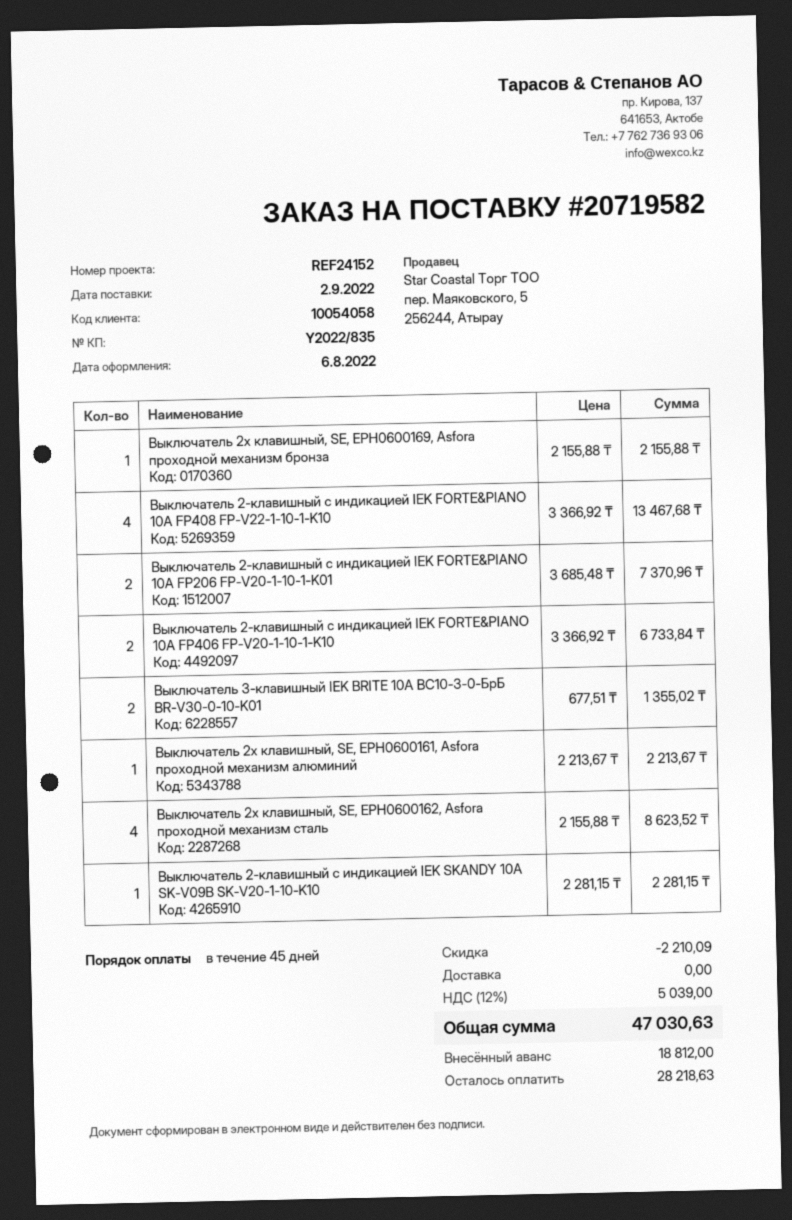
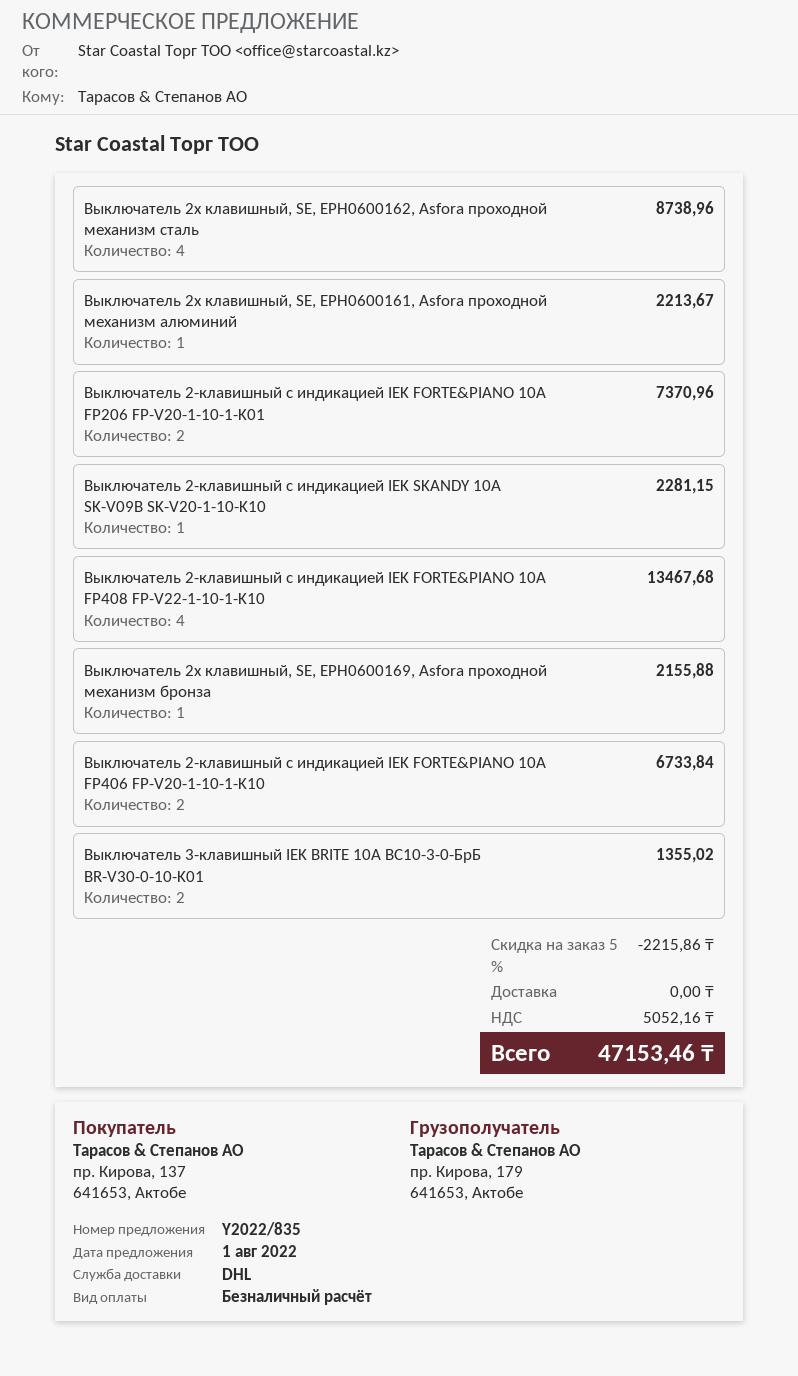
Выключатель 2х клавишный, SE, EPH0600162, Asfora проходной механизм сталь: 4 for 8623.52 -> 4 for 8738.96
discount: 2210.09 -> 2215.86
tax: 5039.00 -> 5052.16
total: 47030.63 -> 47153.46

